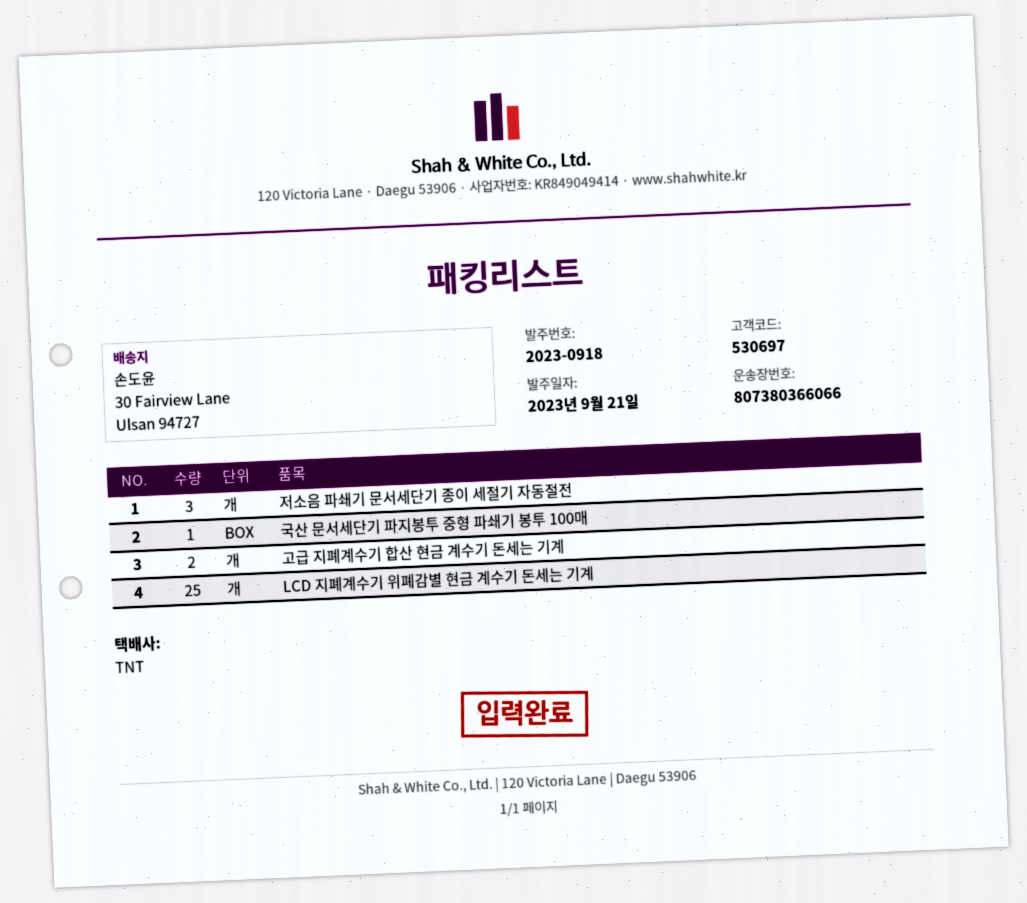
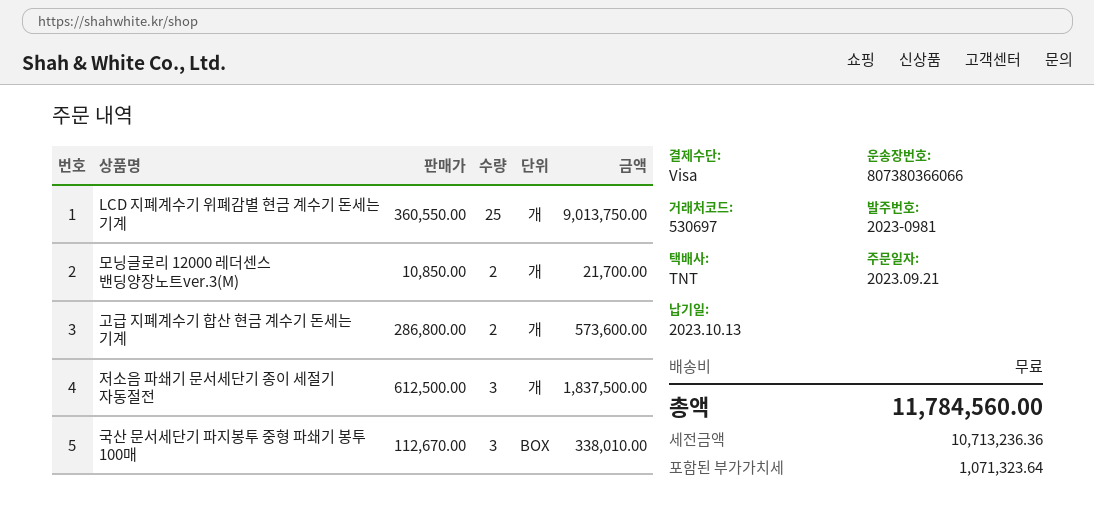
order number: 2023-0918 -> 2023-0981
국산 문서세단기 파지봉투 중형 파쇄기 봉투 100매: 1 -> 3
모닝글로리 12000 레더센스 밴딩양장노트ver.3(M): none -> 2

